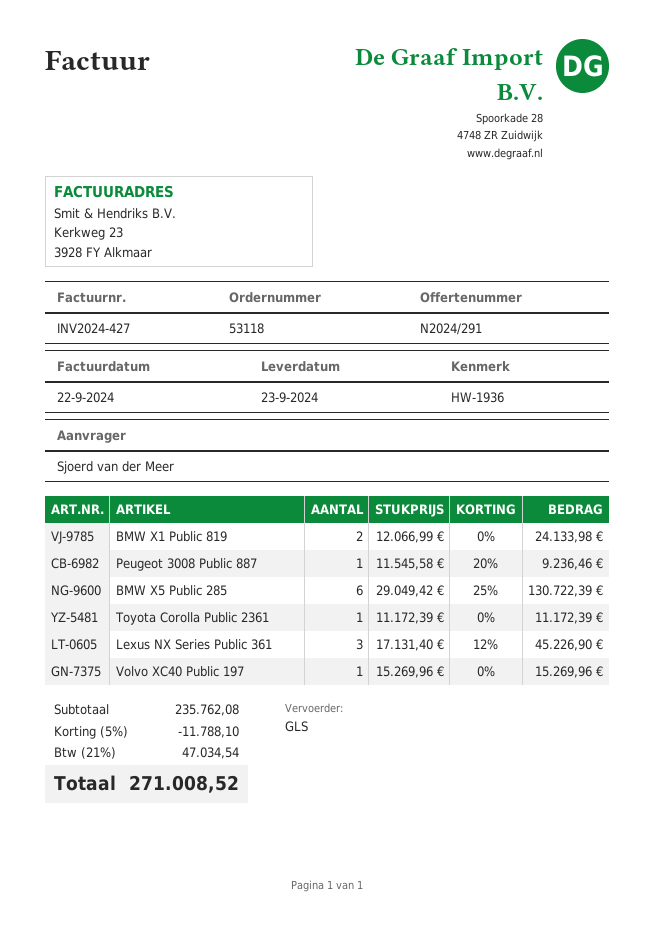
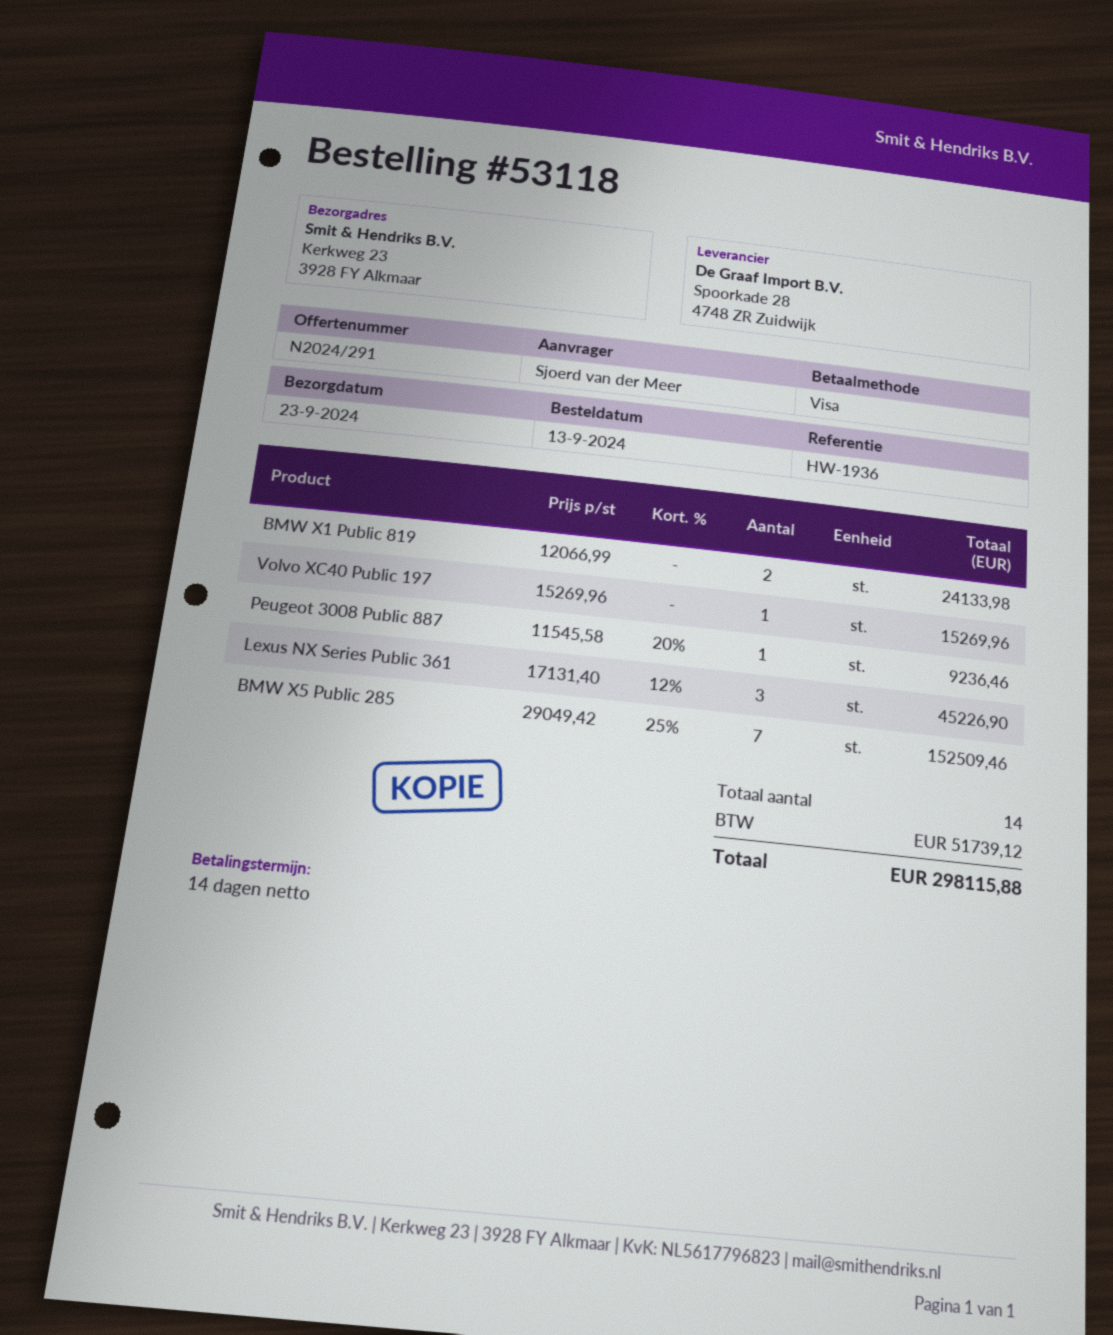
BMW X5 Public 285: 6 x 29049.42 - 25% = 130722.39 -> 7 x 29049.42 - 25% = 152509.46
Toyota Corolla Public 2361: 1 x 11172.39 = 11172.39 -> none
discount: 5% = 11788.10 -> none
tax: 47034.54 -> 51739.12
total: 271008.52 -> 298115.88

